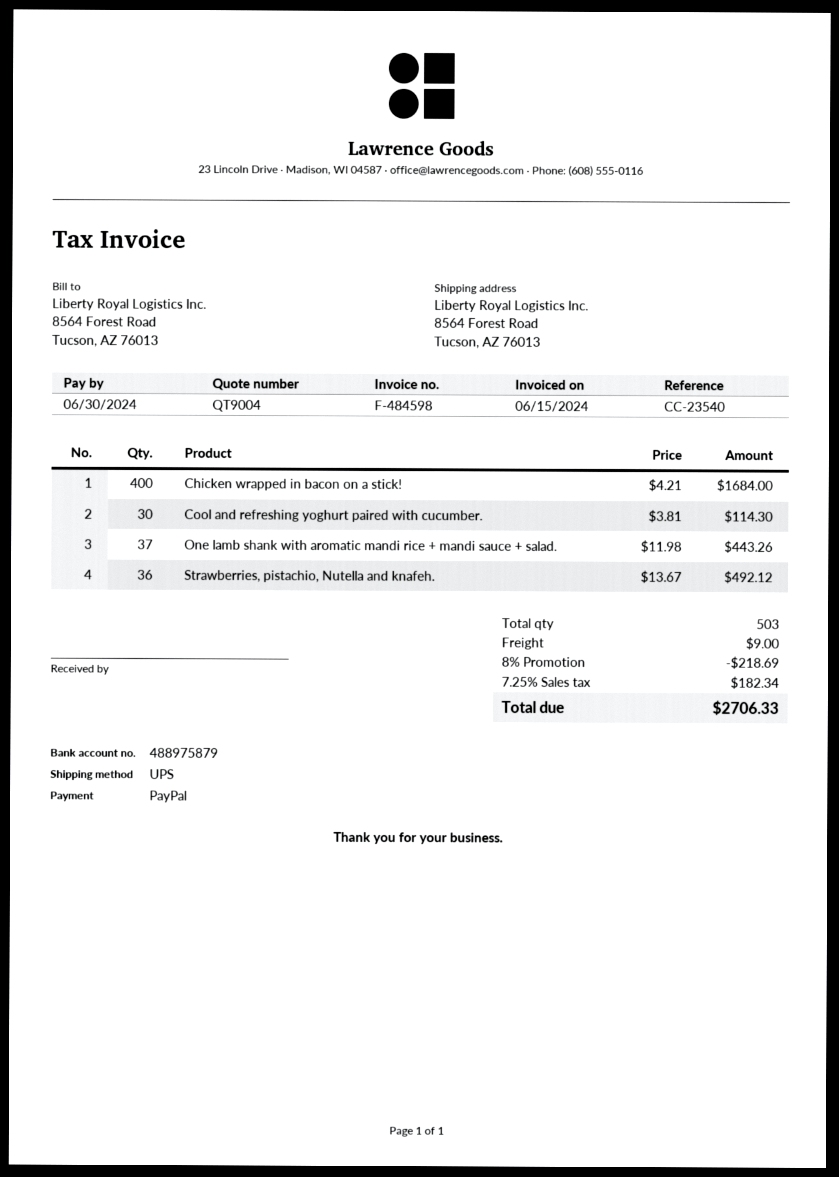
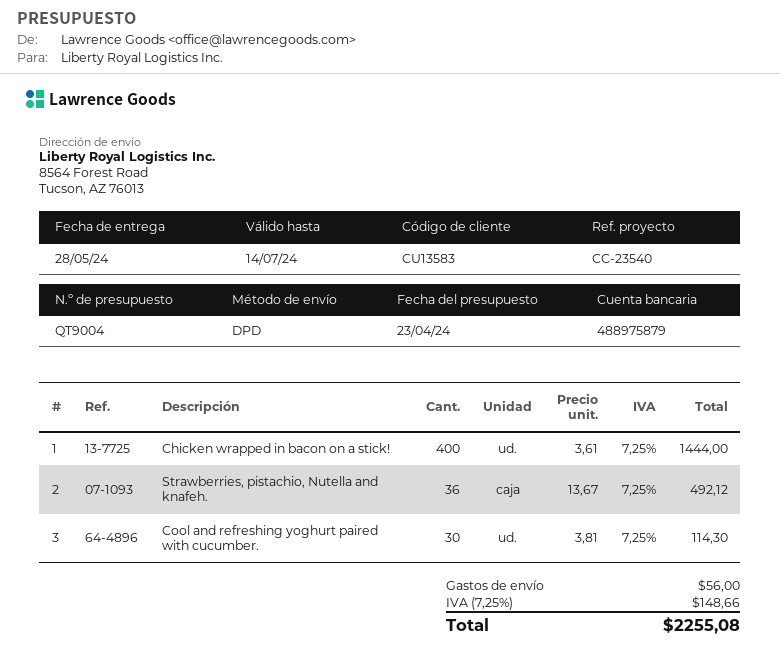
shipping method: UPS -> DPD
Chicken wrapped in bacon on a stick!: 400 x 4.21 = 1684.00 -> 400 x 3.61 = 1444.00
One lamb shank with aromatic mandi rice + mandi sauce + salad.: 37 x 11.98 = 443.26 -> none
discount: 8% = 218.69 -> none
shipping: 9.00 -> 56.00
tax: 7.25% = 182.34 -> 7.25% = 148.66
total: 2706.33 -> 2255.08

